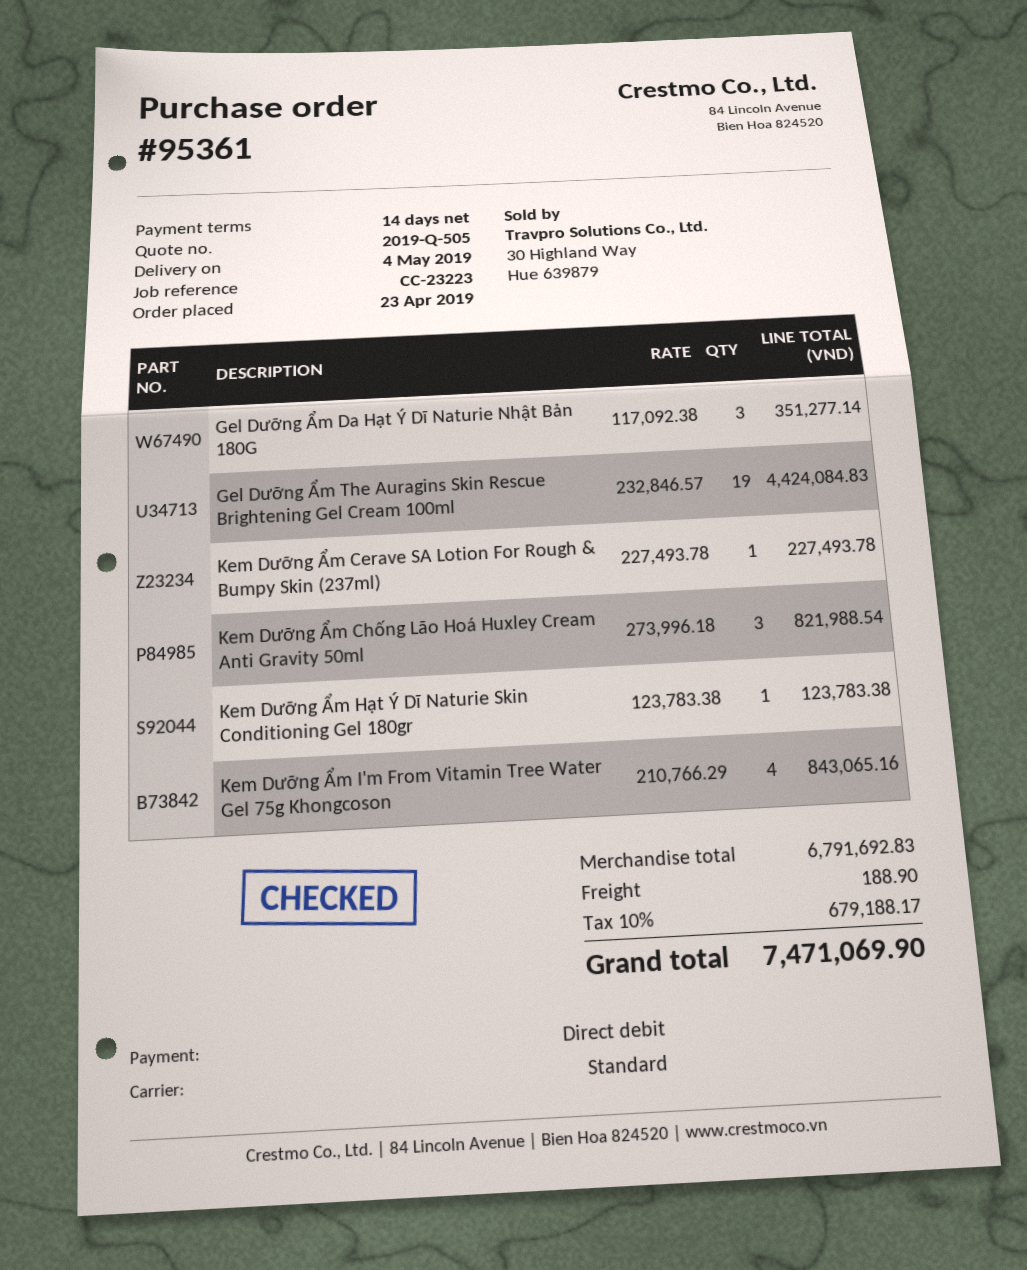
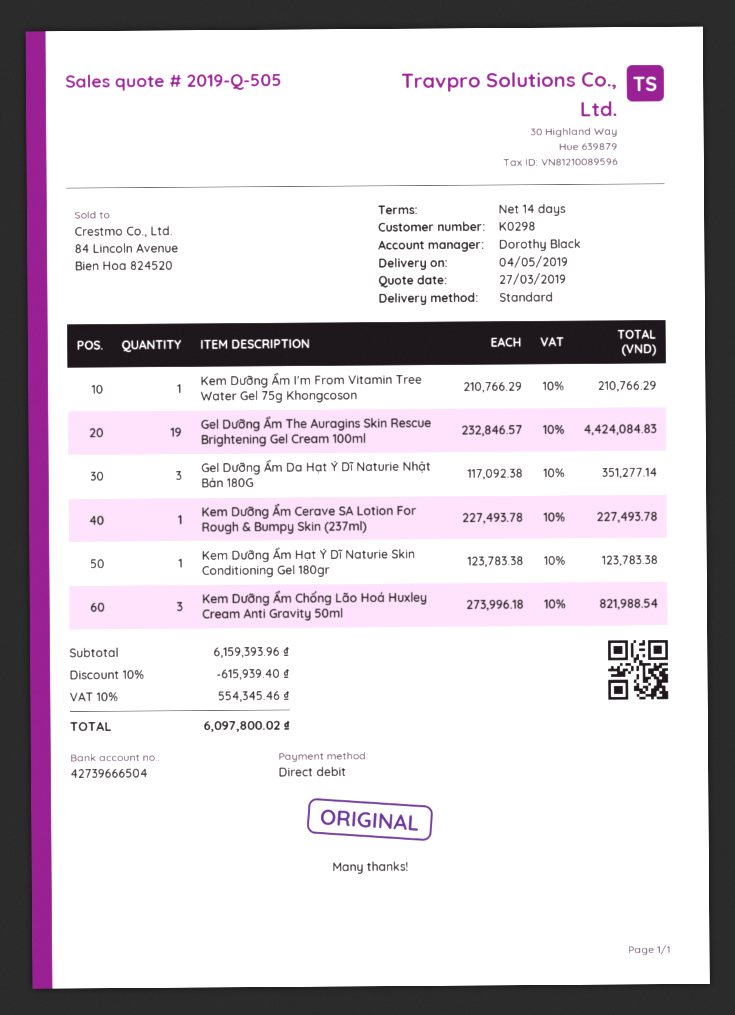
Kem Dưỡng Ẩm I'm From Vitamin Tree Water Gel 75g Khongcoson: 4 x 210766.29 = 843065.16 -> 1 x 210766.29 = 210766.29
subtotal: 6791692.83 -> 6159393.96
discount: none -> 10% = 615939.40
shipping: 188.90 -> none
tax: 10% = 679188.17 -> 10% = 554345.46
total: 7471069.90 -> 6097800.02

